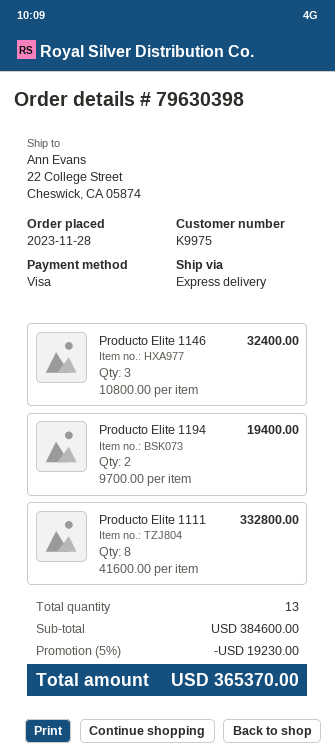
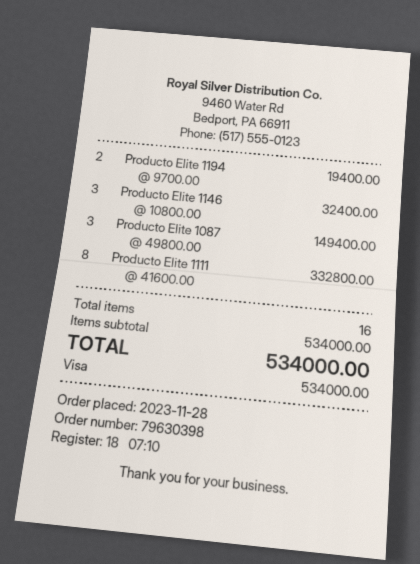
Producto Elite 1087: none -> 3 x 49800.00 = 149400.00
total quantity: 13 -> 16
subtotal: 384600.00 -> 534000.00
discount: 5% = 19230.00 -> none
total: 365370.00 -> 534000.00

